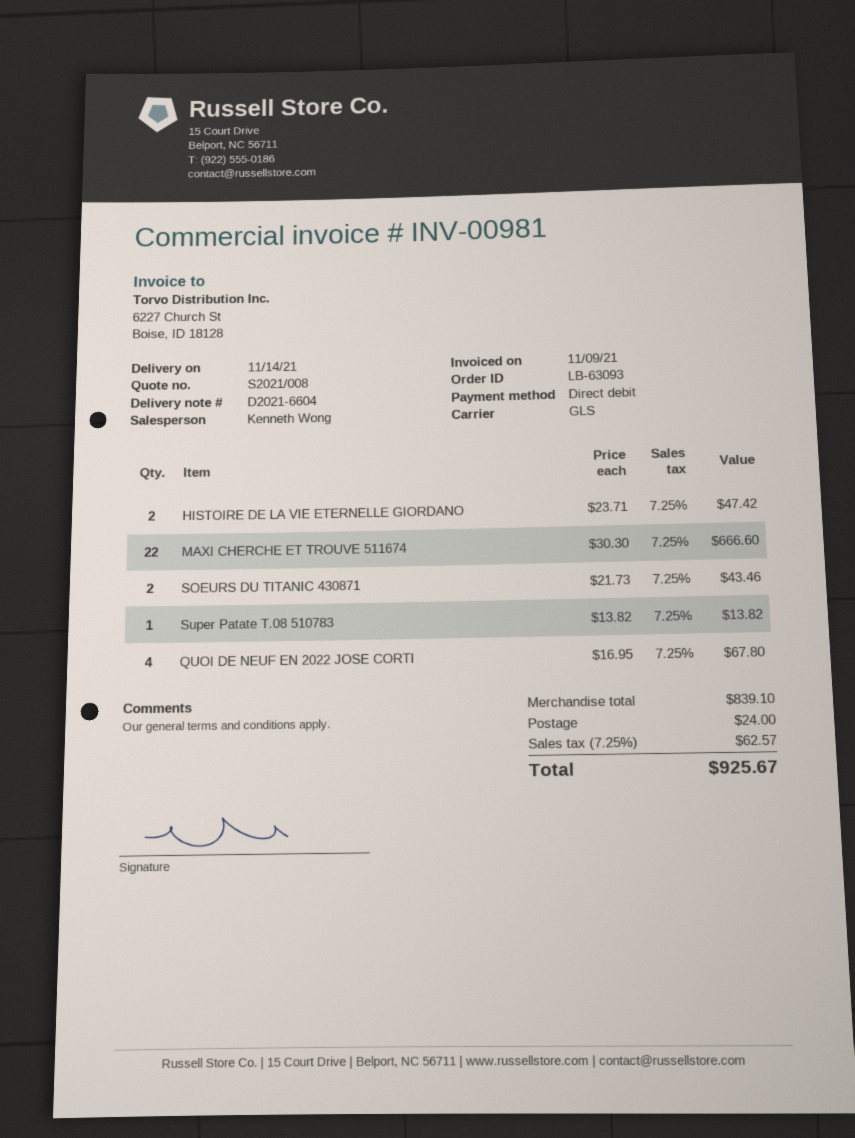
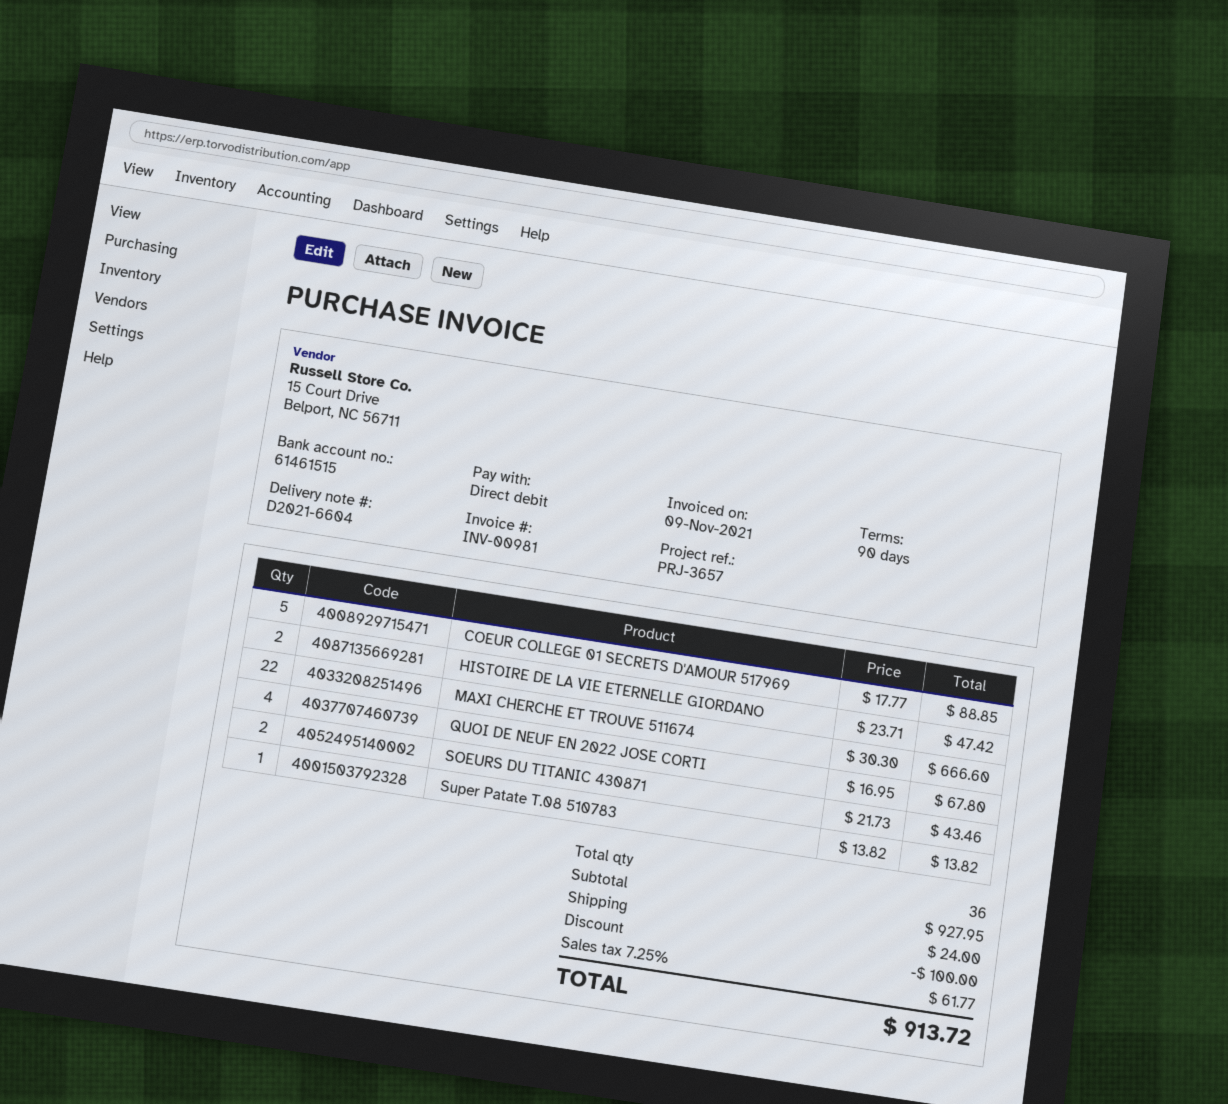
COEUR COLLEGE 01 SECRETS D'AMOUR 517969: none -> 5 x 17.77 = 88.85
subtotal: 839.10 -> 927.95
discount: none -> 100.00
tax: 7.25% = 62.57 -> 7.25% = 61.77
total: 925.67 -> 913.72

